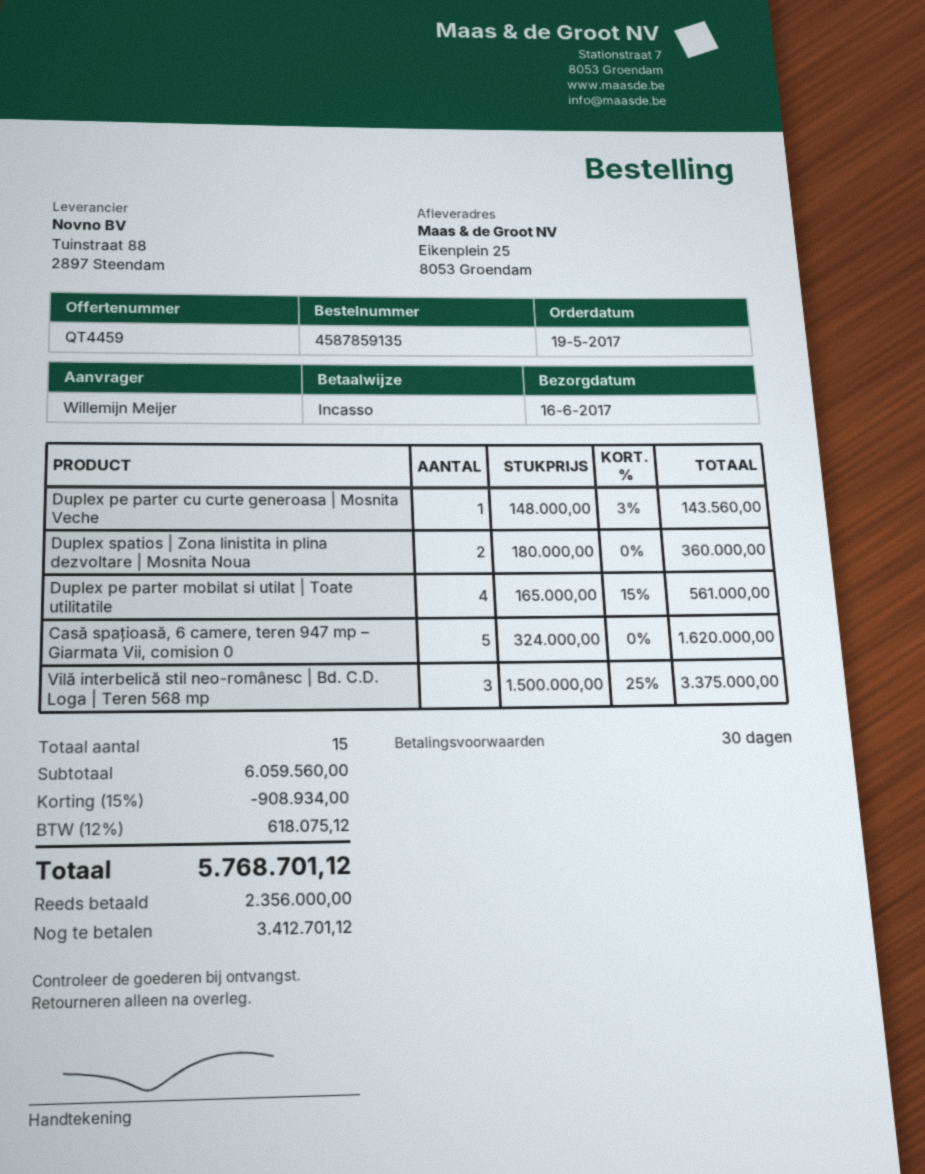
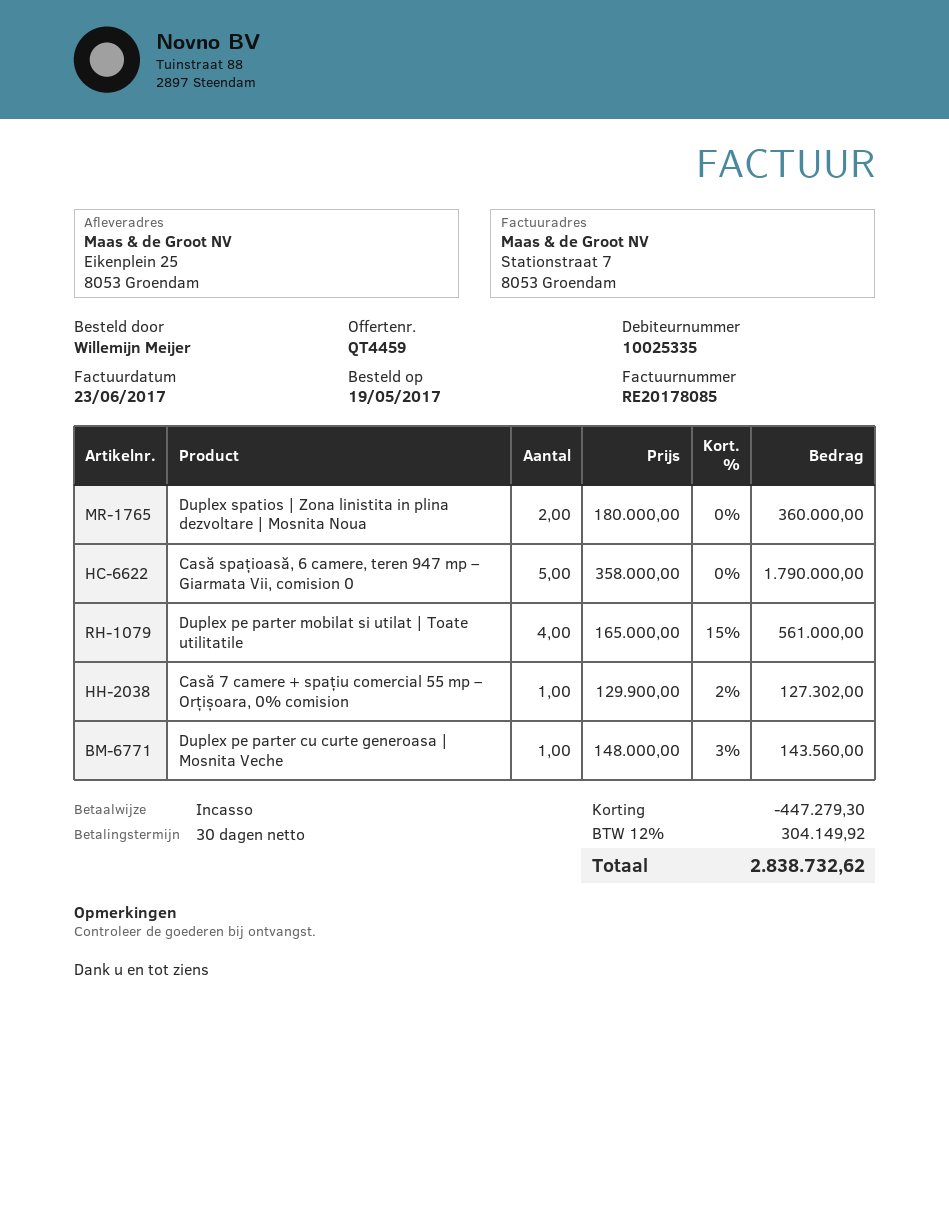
Casă spațioasă, 6 camere, teren 947 mp – Giarmata Vii, comision 0: 5 x 324000.00 = 1620000.00 -> 5 x 358000.00 = 1790000.00
Vilă interbelică stil neo-românesc | Bd. C.D. Loga | Teren 568 mp: 3 x 1500000.00 - 25% = 3375000.00 -> none
Casă 7 camere + spațiu comercial 55 mp – Orțișoara, 0% comision: none -> 1 x 129900.00 - 2% = 127302.00
discount: 908934.00 -> 447279.30
tax: 12% = 618075.12 -> 12% = 304149.92
total: 5768701.12 -> 2838732.62

